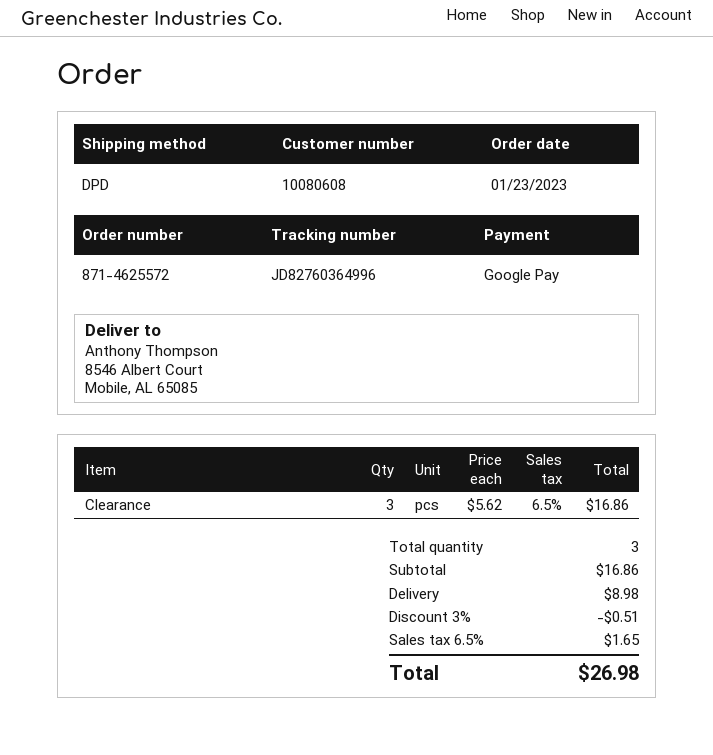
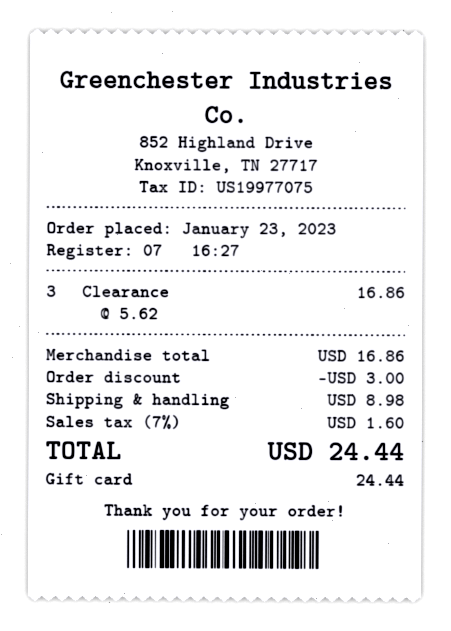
payment method: Google Pay -> gift card
discount: 0.51 -> 3.00
tax: 6.5% = 1.65 -> 7% = 1.60
total: 26.98 -> 24.44

